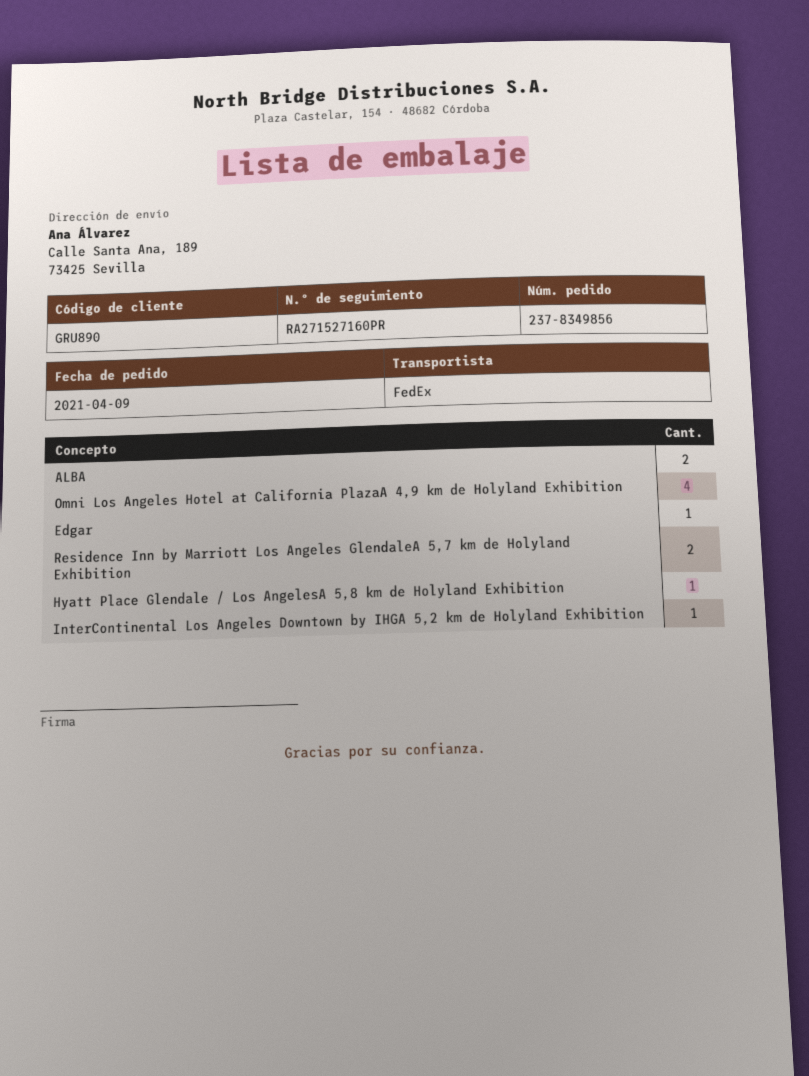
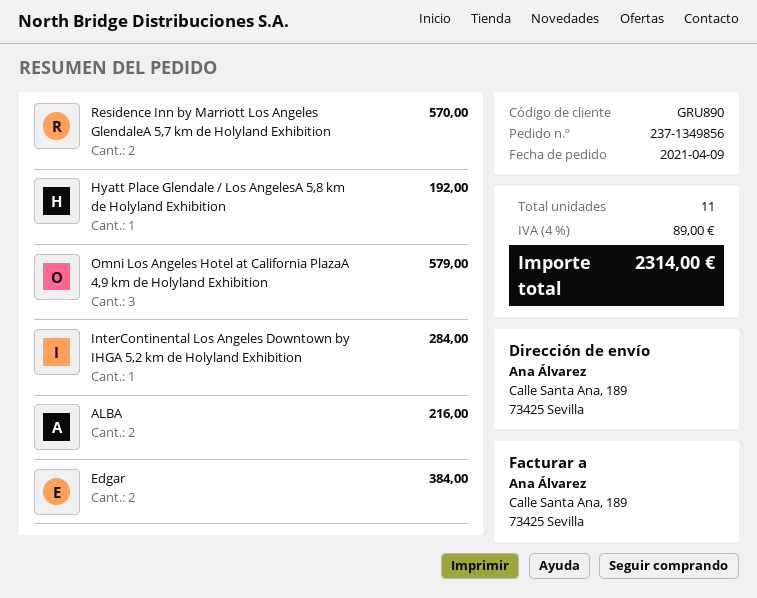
order number: 237-8349856 -> 237-1349856
Omni Los Angeles Hotel at California PlazaA 4,9 km de Holyland Exhibition: 4 -> 3
Edgar: 1 -> 2

